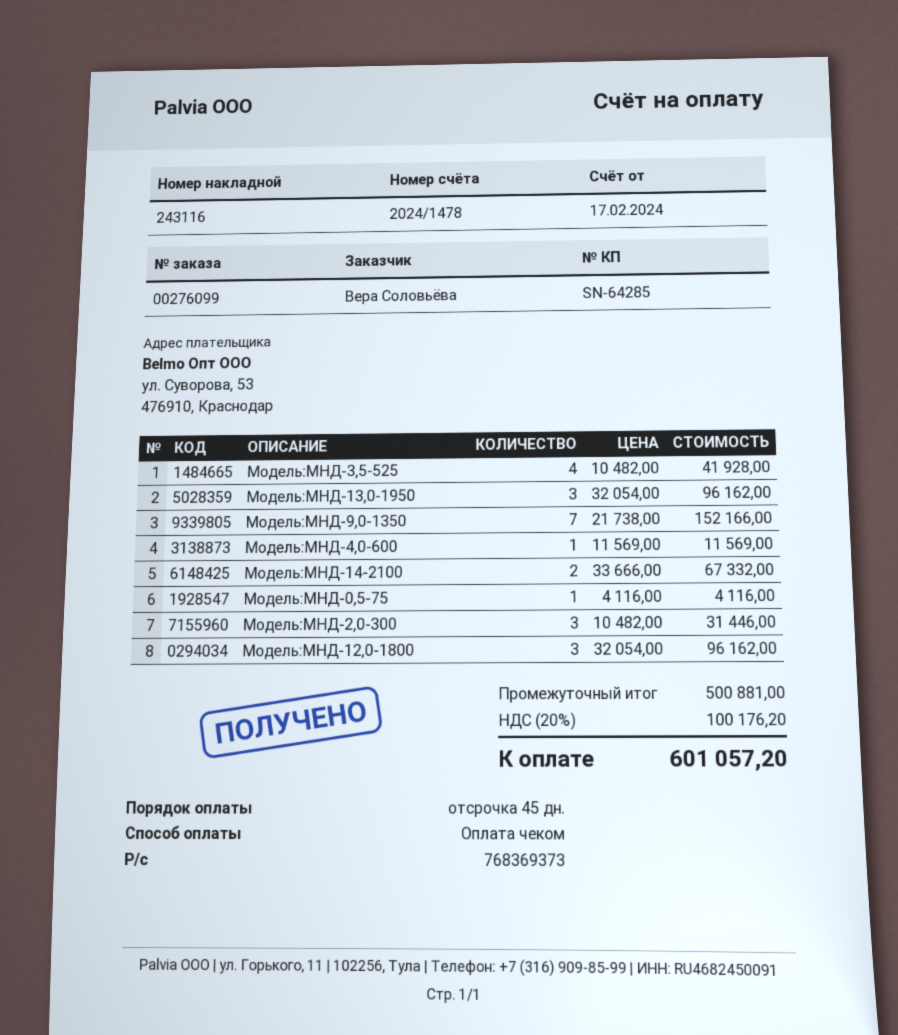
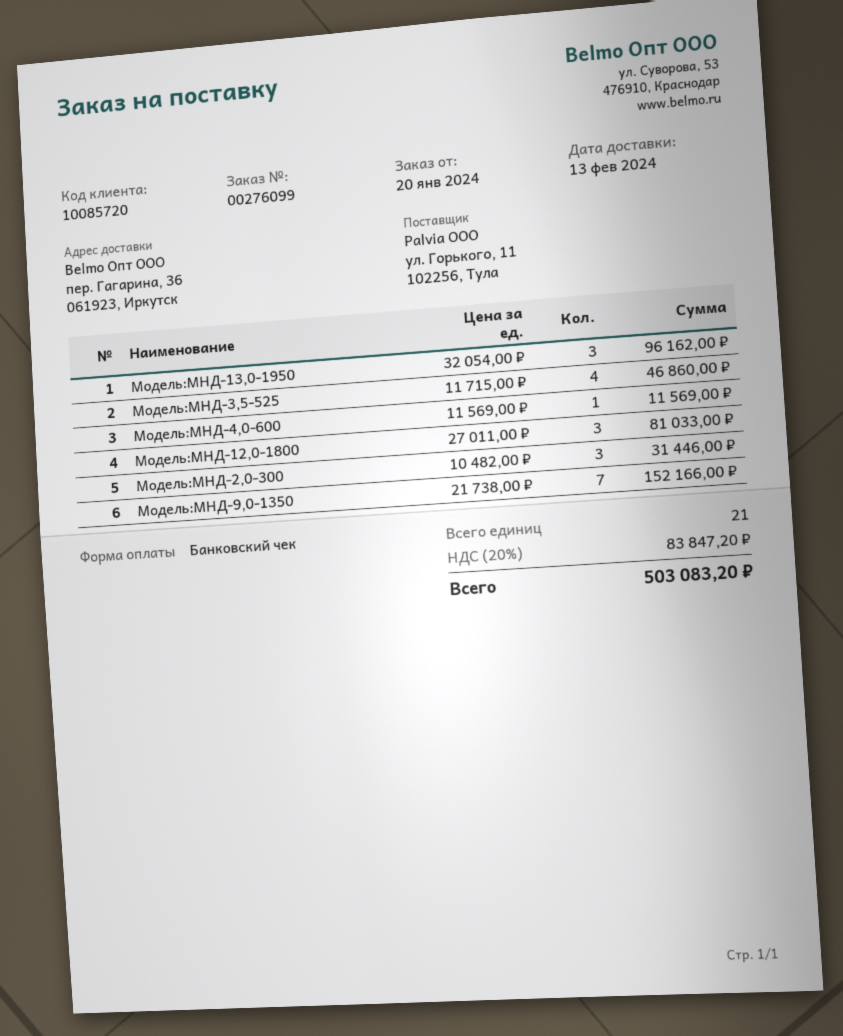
Модель:МНД-3,5-525: 4 x 10482.00 = 41928.00 -> 4 x 11715.00 = 46860.00
Модель:МНД-14-2100: 2 x 33666.00 = 67332.00 -> none
Модель:МНД-0,5-75: 1 x 4116.00 = 4116.00 -> none
Модель:МНД-12,0-1800: 3 x 32054.00 = 96162.00 -> 3 x 27011.00 = 81033.00
tax: 20% = 100176.20 -> 20% = 83847.20
total: 601057.20 -> 503083.20

